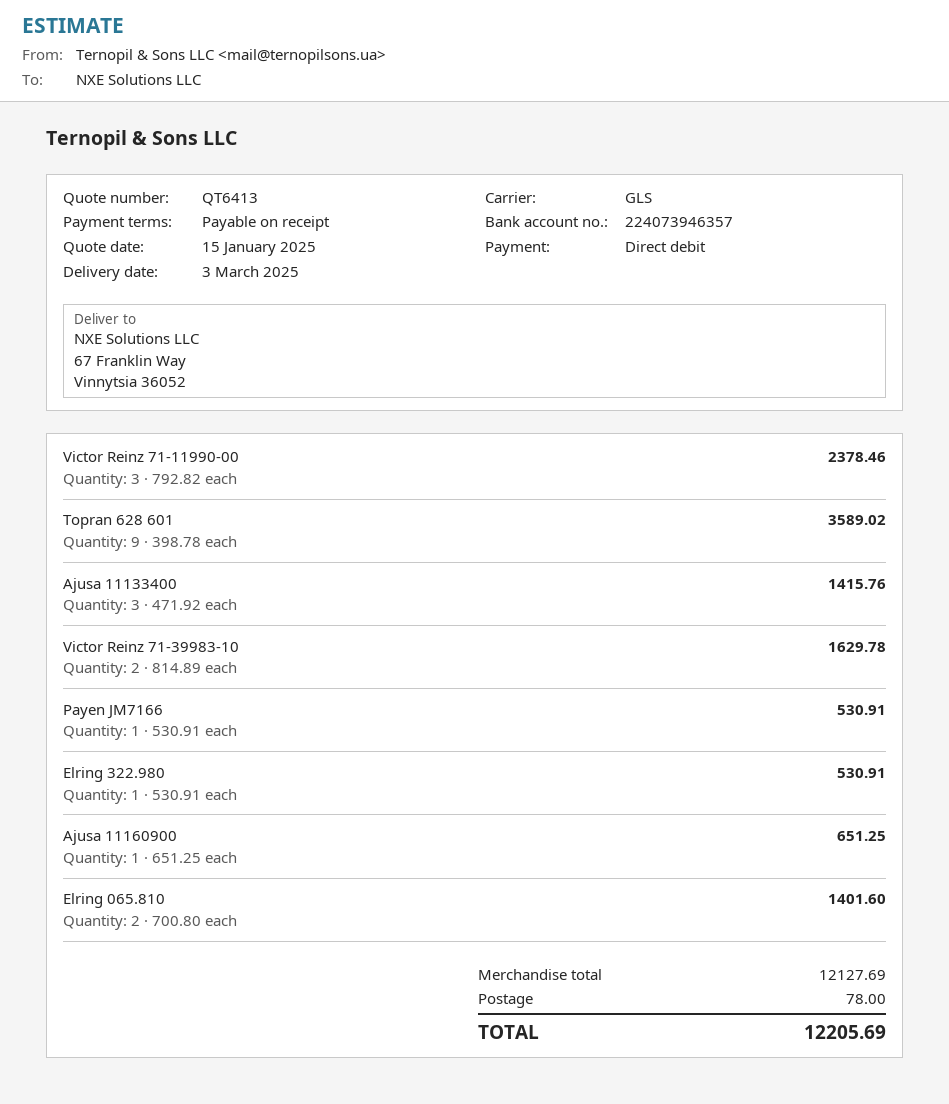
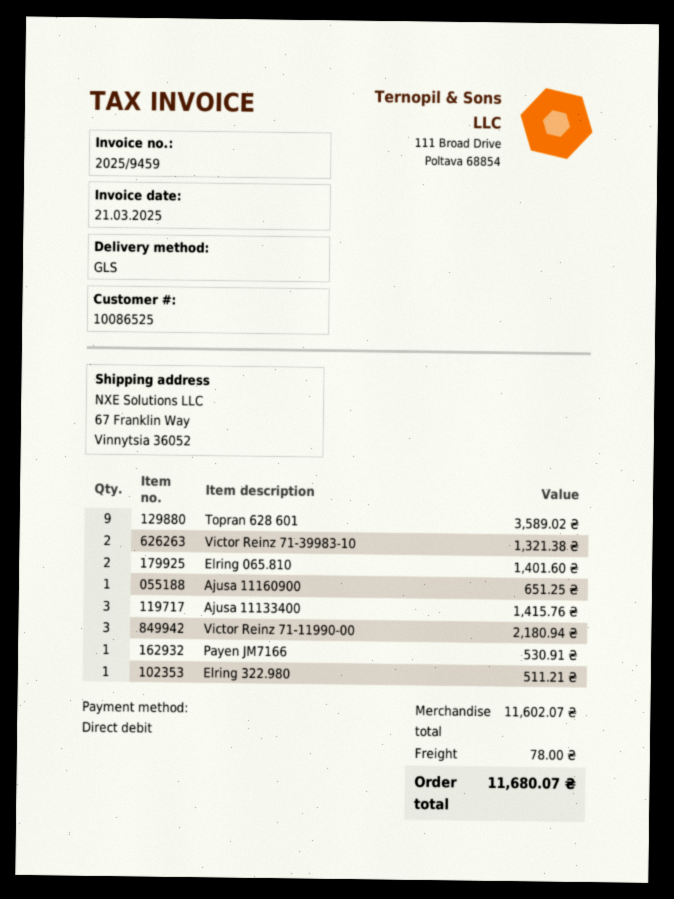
Victor Reinz 71-11990-00: 3 for 2378.46 -> 3 for 2180.94
Victor Reinz 71-39983-10: 2 for 1629.78 -> 2 for 1321.38
Elring 322.980: 1 for 530.91 -> 1 for 511.21
subtotal: 12127.69 -> 11602.07
total: 12205.69 -> 11680.07

